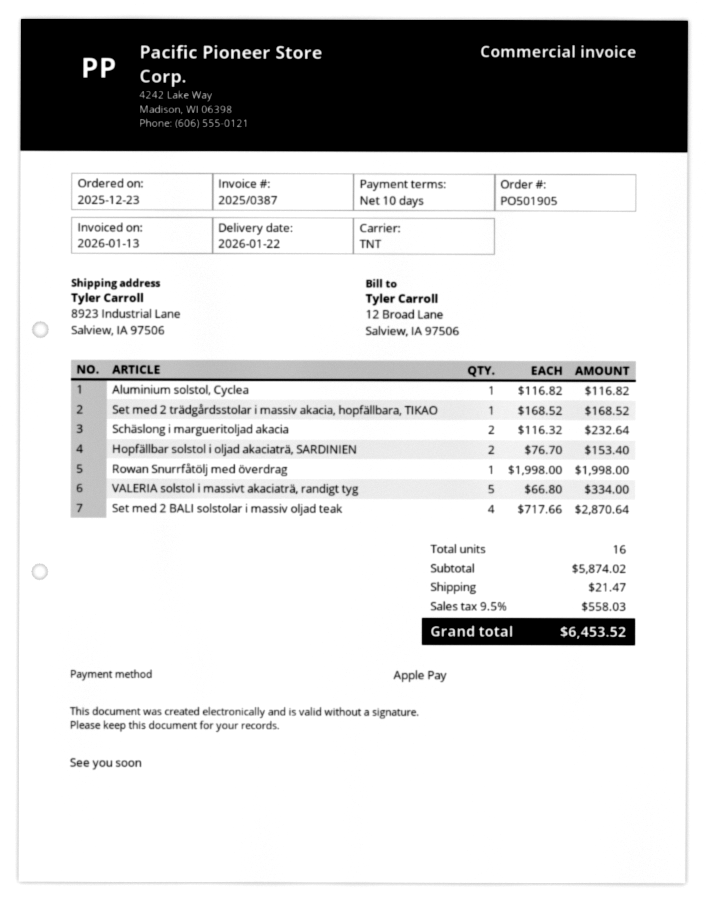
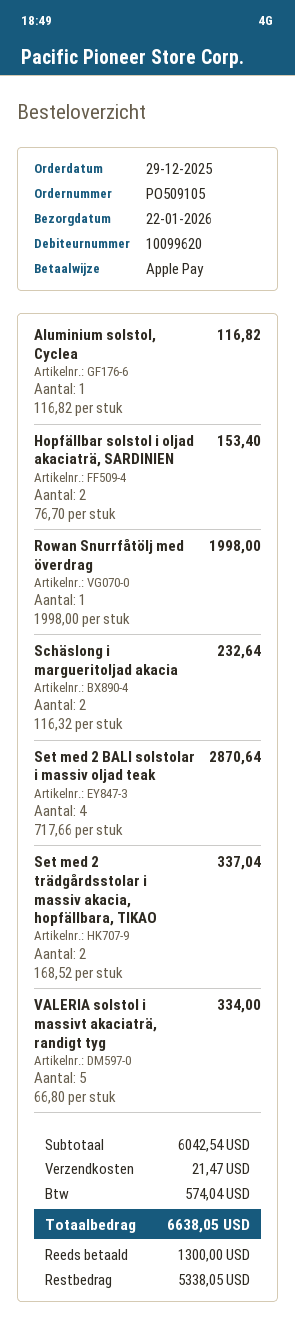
order number: PO501905 -> PO509105
order date: 2025-12-23 -> 2025-12-29
Set med 2 trädgårdsstolar i massiv akacia, hopfällbara, TIKAO: 1 x 168.52 = 168.52 -> 2 x 168.52 = 337.04
subtotal: 5874.02 -> 6042.54
tax: 558.03 -> 574.04
total: 6453.52 -> 6638.05

